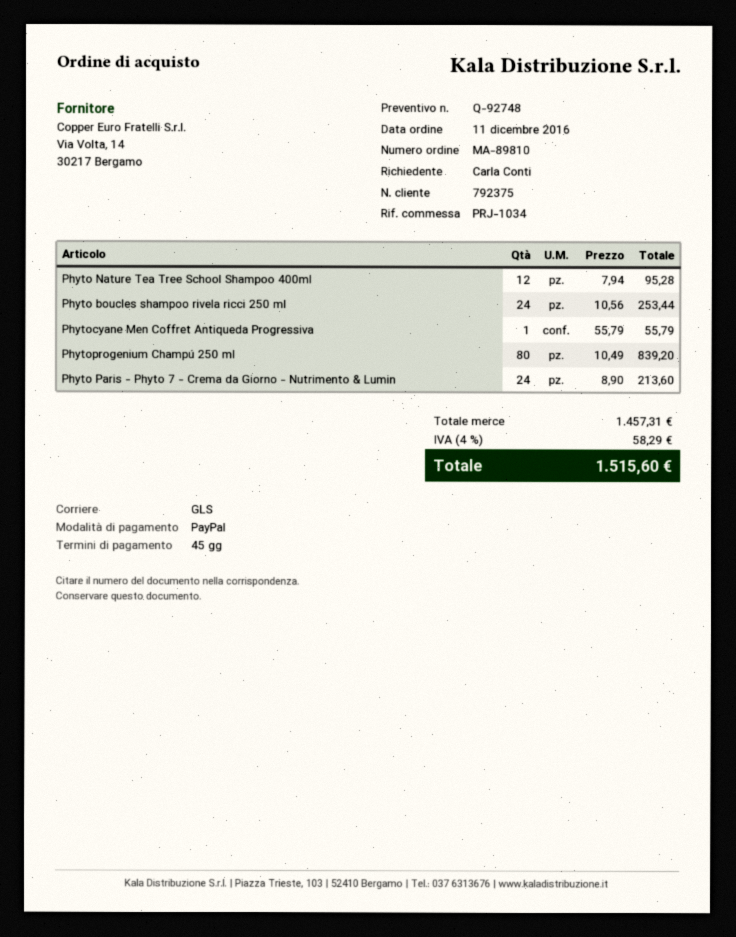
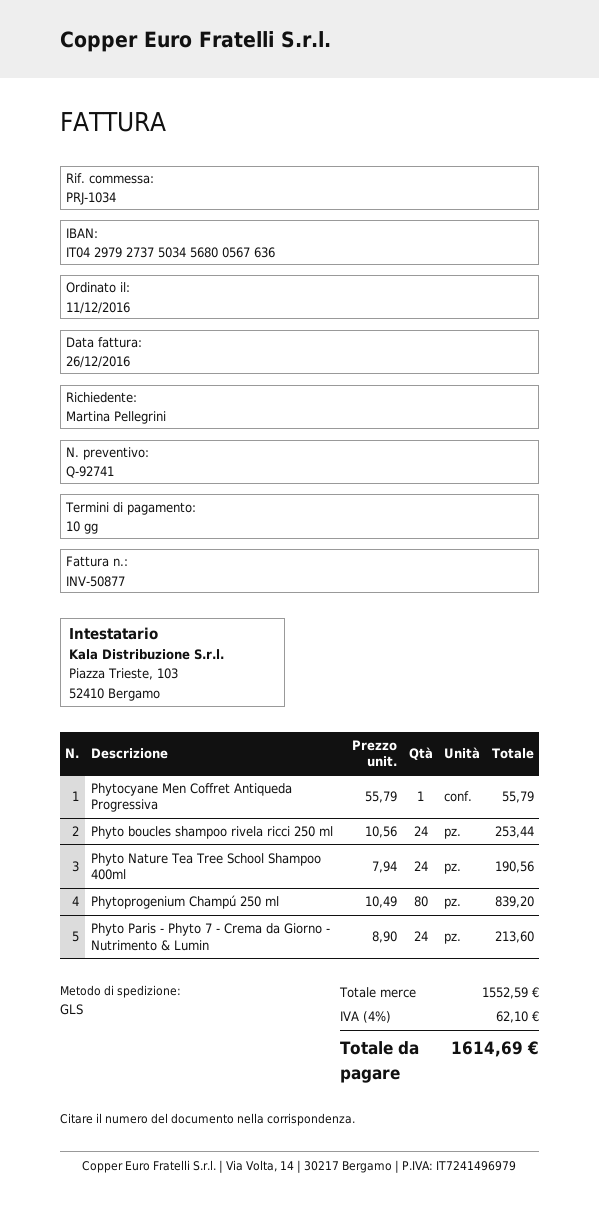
quote number: Q-92748 -> Q-92741
payment terms: 45 days -> 10 days
ordered by: Carla Conti -> Martina Pellegrini
Phyto Nature Tea Tree School Shampoo 400ml: 12 x 7.94 = 95.28 -> 24 x 7.94 = 190.56
subtotal: 1457.31 -> 1552.59
tax: 4% = 58.29 -> 4% = 62.10
total: 1515.60 -> 1614.69

